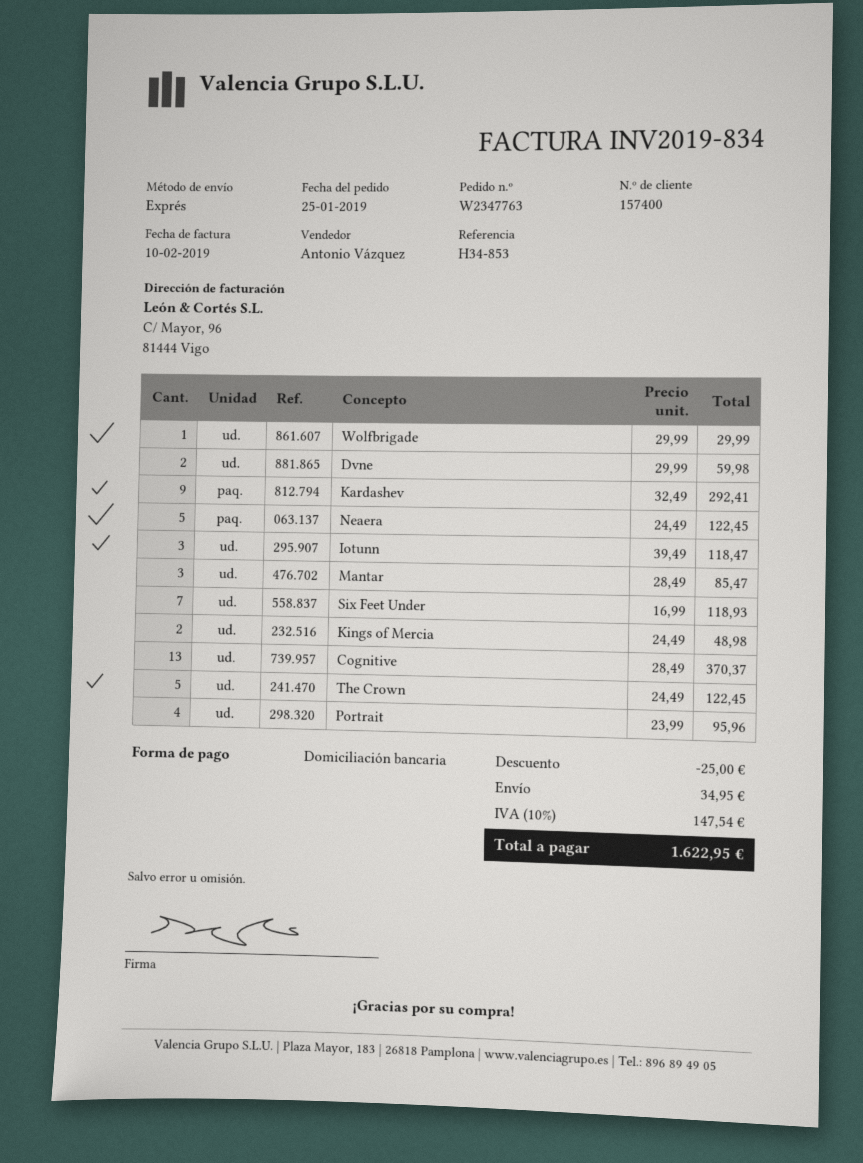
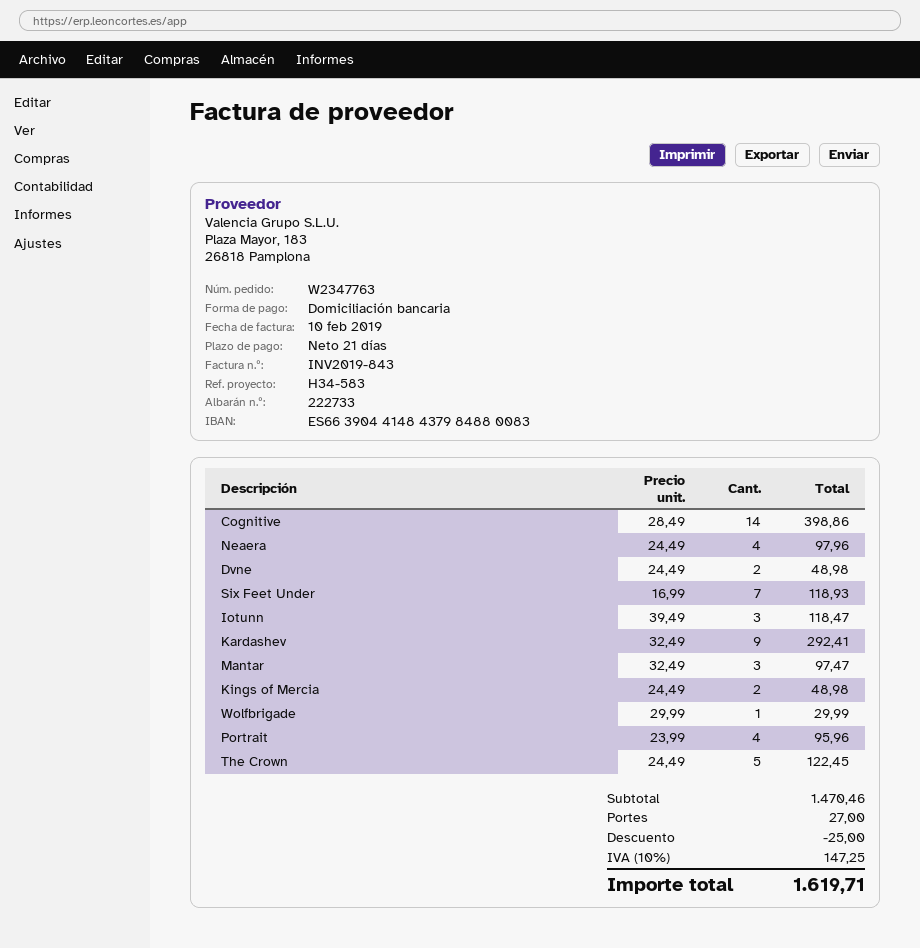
invoice number: INV2019-834 -> INV2019-843
reference: H34-853 -> H34-583
Dvne: 2 x 29.99 = 59.98 -> 2 x 24.49 = 48.98
Neaera: 5 x 24.49 = 122.45 -> 4 x 24.49 = 97.96
Mantar: 3 x 28.49 = 85.47 -> 3 x 32.49 = 97.47
Cognitive: 13 x 28.49 = 370.37 -> 14 x 28.49 = 398.86
shipping: 34.95 -> 27.00
tax: 10% = 147.54 -> 10% = 147.25
total: 1622.95 -> 1619.71

